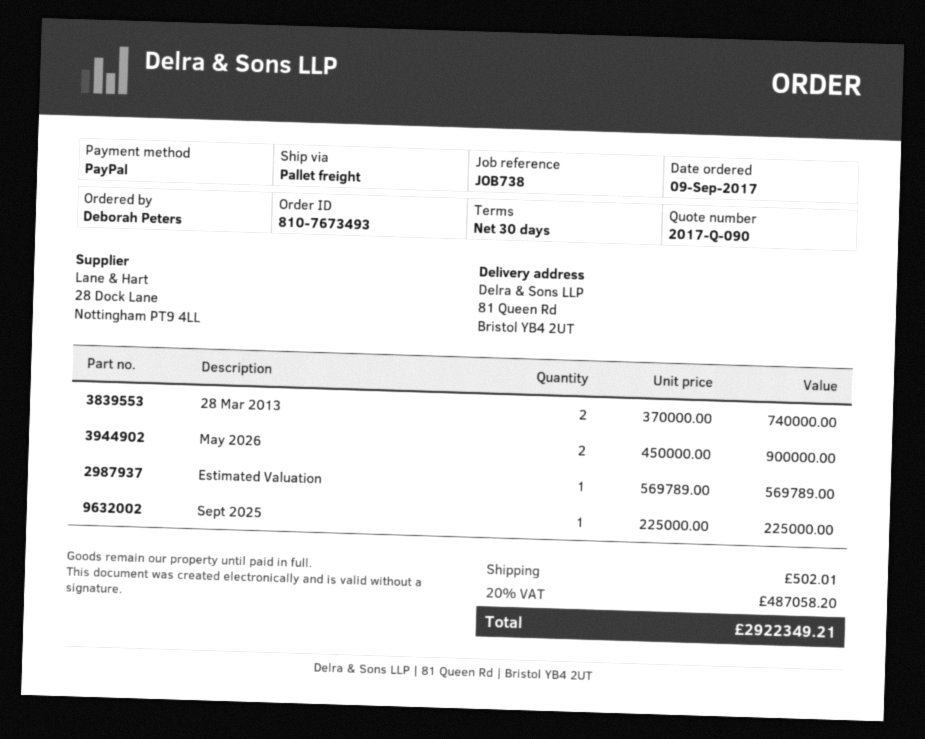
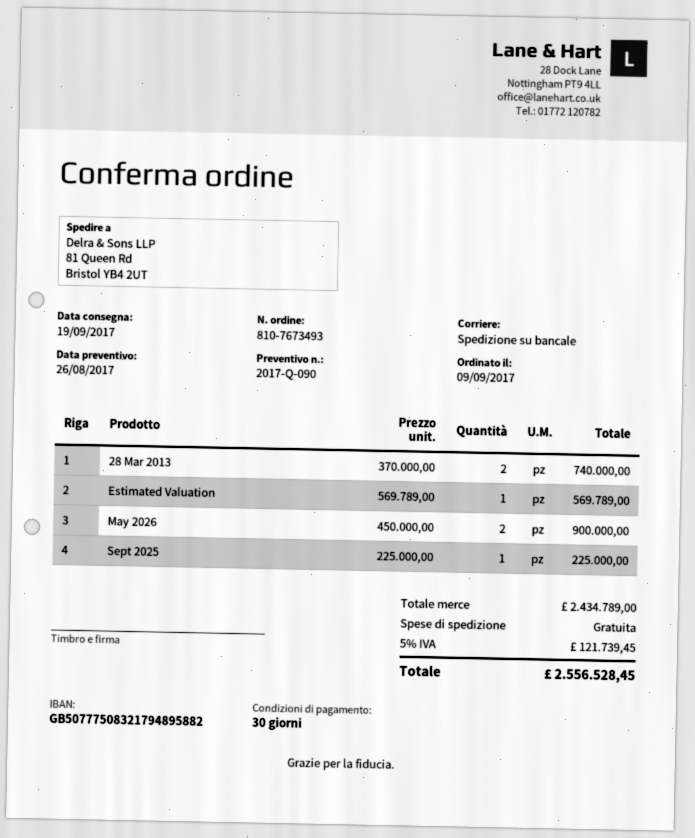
shipping: 502.01 -> 0.00
tax: 20% = 487058.20 -> 5% = 121739.45
total: 2922349.21 -> 2556528.45

